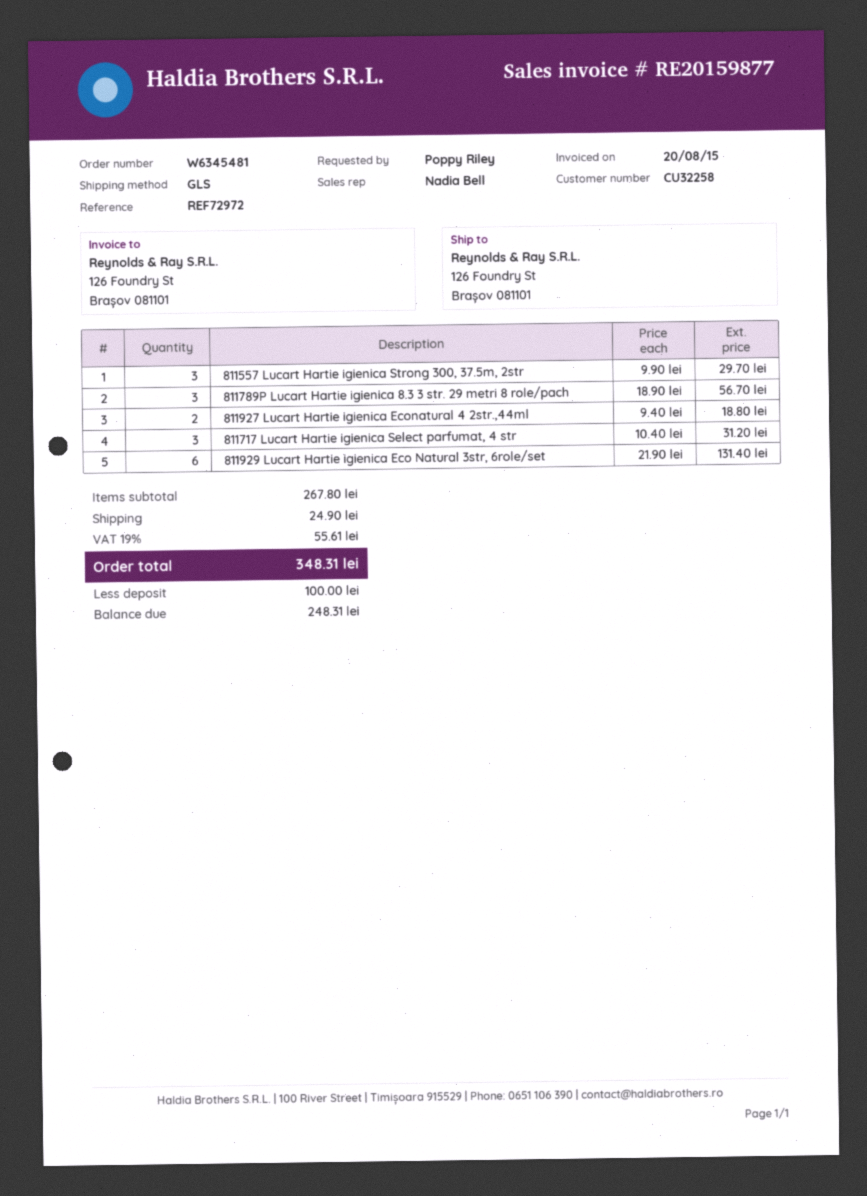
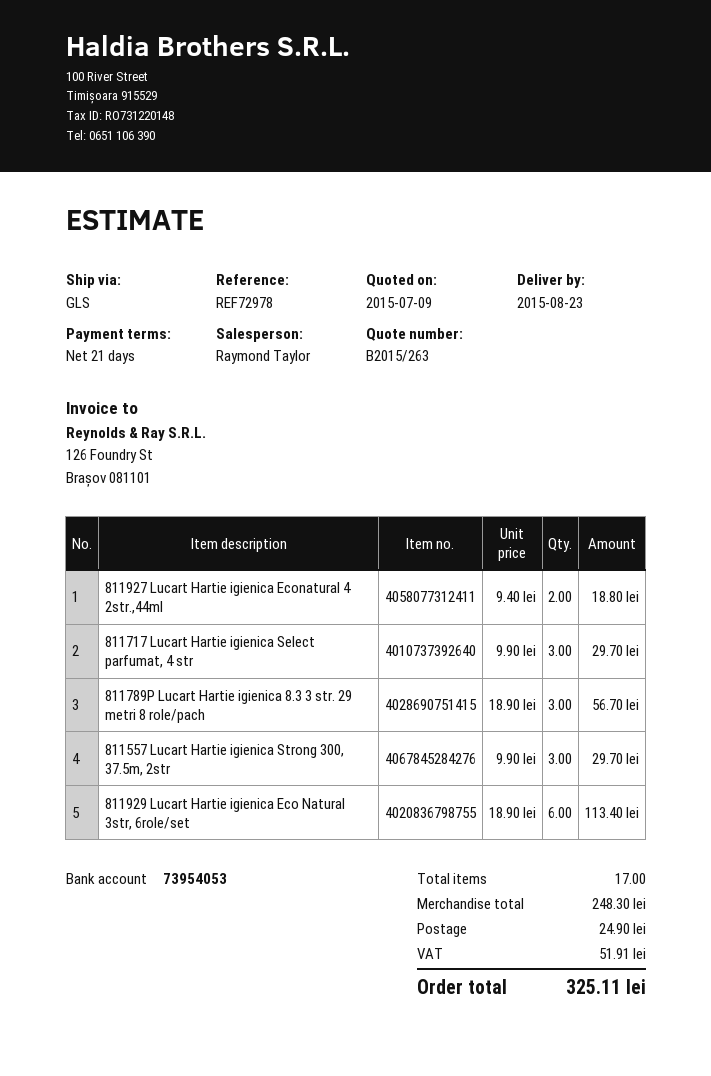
reference: REF72972 -> REF72978
sales rep: Nadia Bell -> Raymond Taylor
811717 Lucart Hartie igienica Select parfumat, 4 str: 3 x 10.40 = 31.20 -> 3 x 9.90 = 29.70
811929 Lucart Hartie igienica Eco Natural 3str, 6role/set: 6 x 21.90 = 131.40 -> 6 x 18.90 = 113.40
subtotal: 267.80 -> 248.30
tax: 55.61 -> 51.91
total: 348.31 -> 325.11

